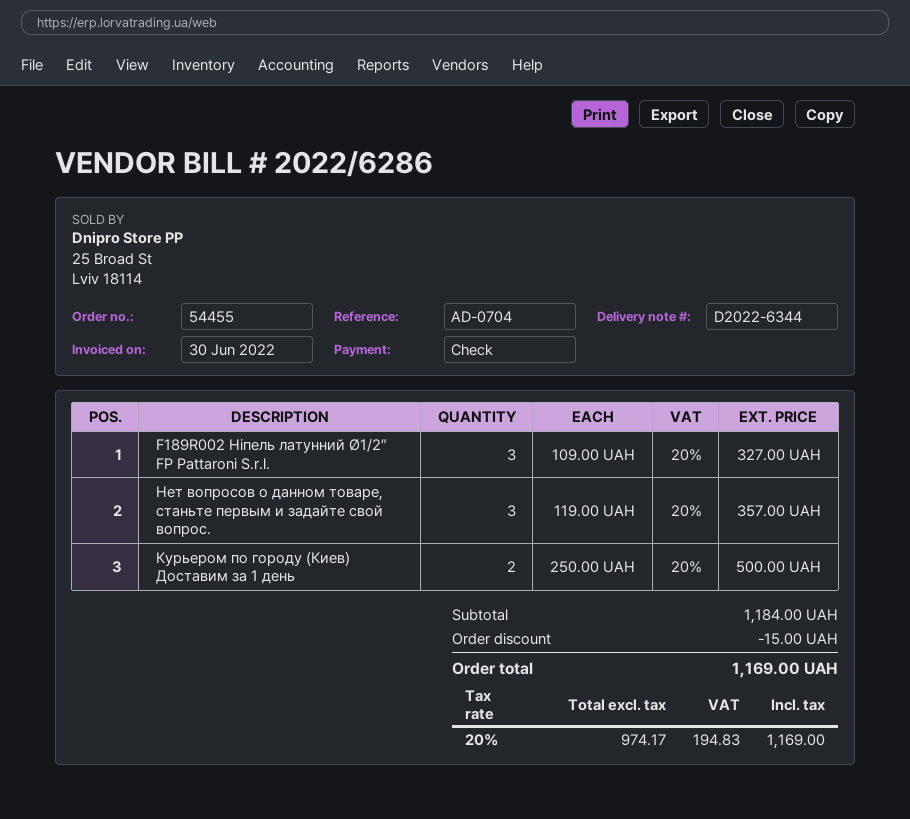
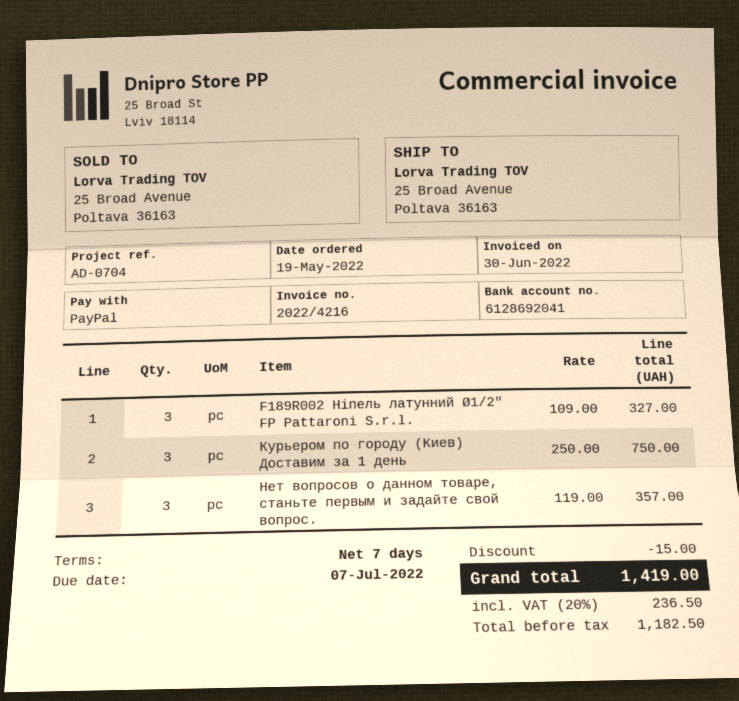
invoice number: 2022/6286 -> 2022/4216
payment method: cheque -> PayPal
Курьером по городу (Киев) Доставим за 1 день: 2 x 250.00 = 500.00 -> 3 x 250.00 = 750.00
net: 974.17 -> 1182.50
tax: 20% = 194.83 -> 20% = 236.50
total: 1169.00 -> 1419.00

